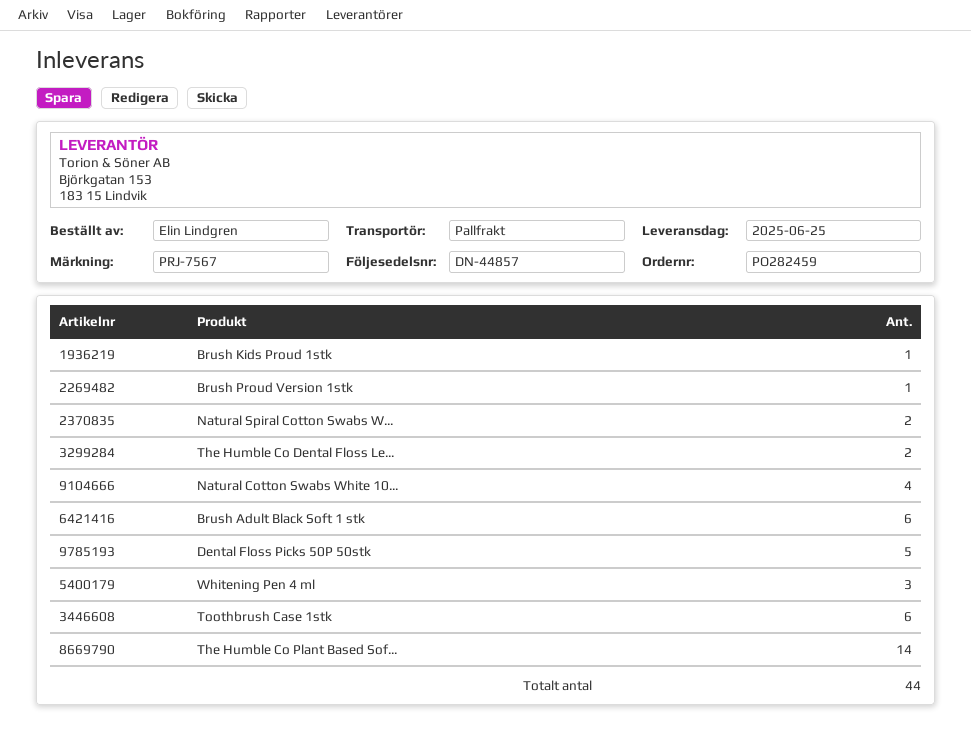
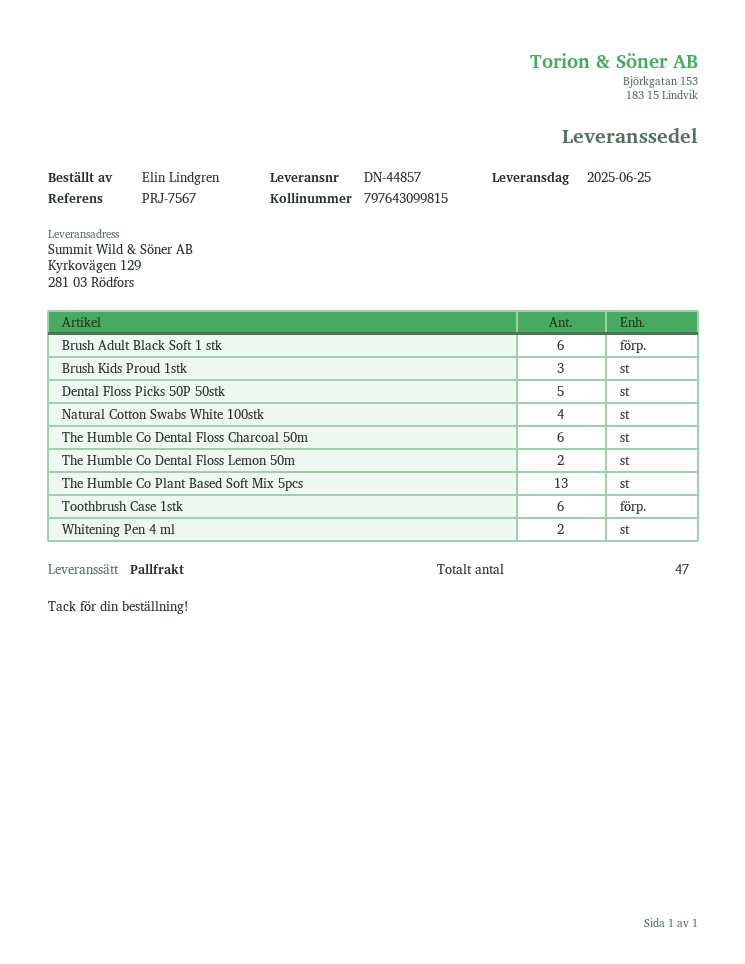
Brush Kids Proud 1stk: 1 -> 3
Brush Proud Version 1stk: 1 -> none
Natural Spiral Cotton Swabs W...: 2 -> none
Whitening Pen 4 ml: 3 -> 2
The Humble Co Plant Based Sof...: 14 -> 13
The Humble Co Dental Floss Charcoal 50m: none -> 6
total quantity: 44 -> 47

